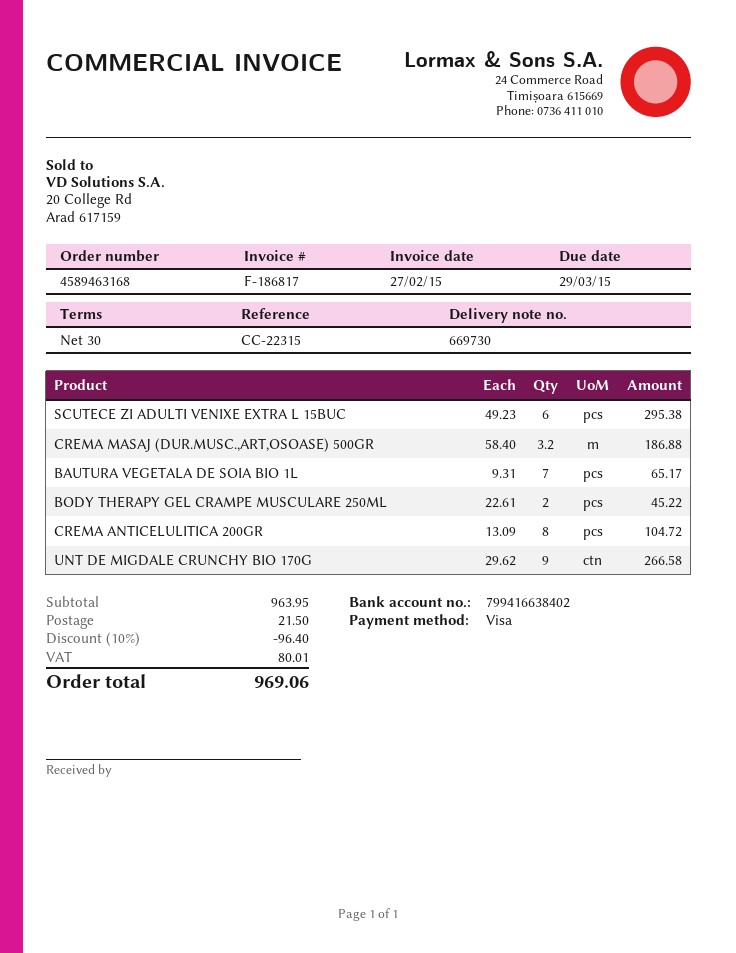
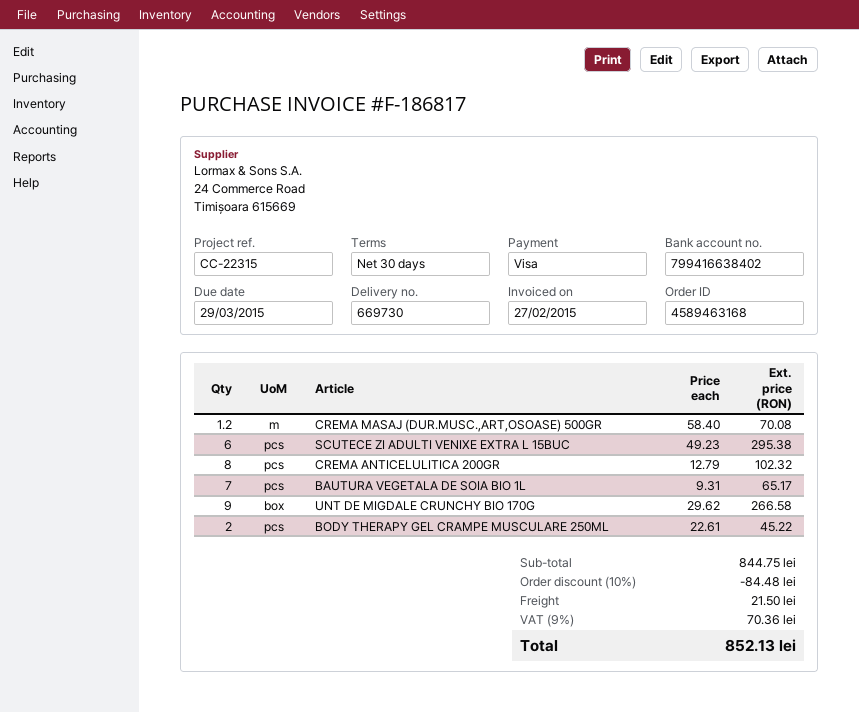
CREMA MASAJ (DUR.MUSC.,ART,OSOASE) 500GR: 3.2 x 58.40 = 186.88 -> 1.2 x 58.40 = 70.08
CREMA ANTICELULITICA 200GR: 8 x 13.09 = 104.72 -> 8 x 12.79 = 102.32
subtotal: 963.95 -> 844.75
discount: 10% = 96.40 -> 10% = 84.48
tax: 80.01 -> 70.36
total: 969.06 -> 852.13

